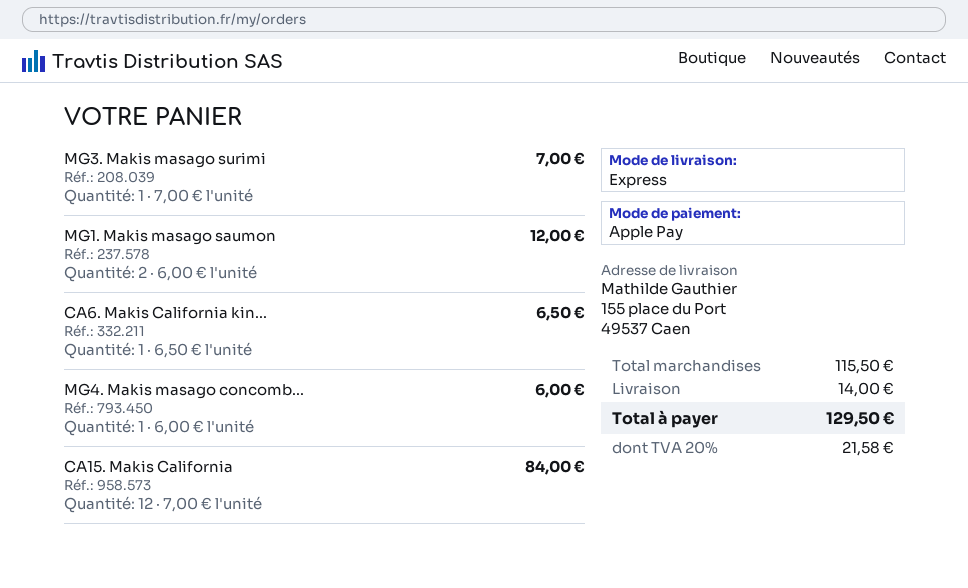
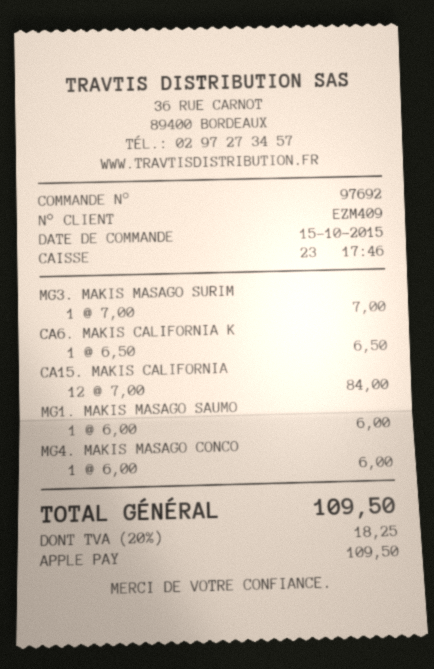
MG1. Makis masago saumon: 2 x 6.00 = 12.00 -> 1 x 6.00 = 6.00
shipping: 14.00 -> none
tax: 20% = 21.58 -> 20% = 18.25
total: 129.50 -> 109.50

